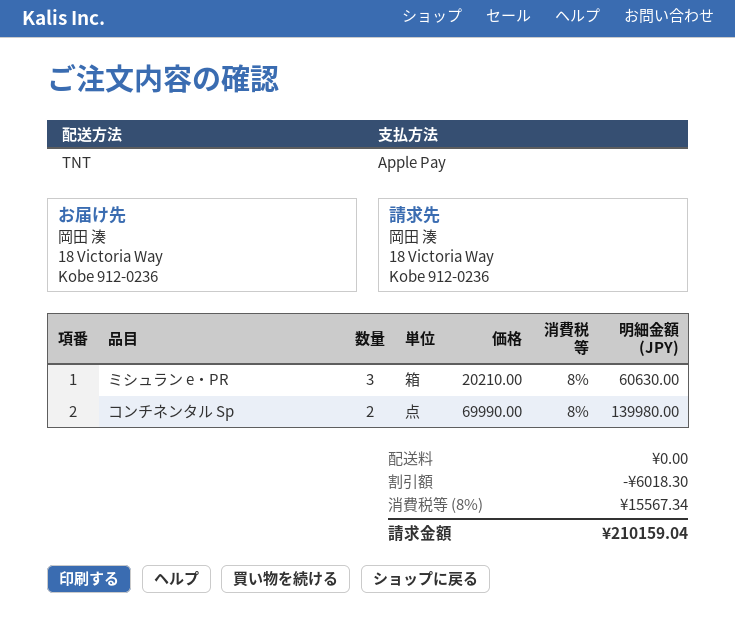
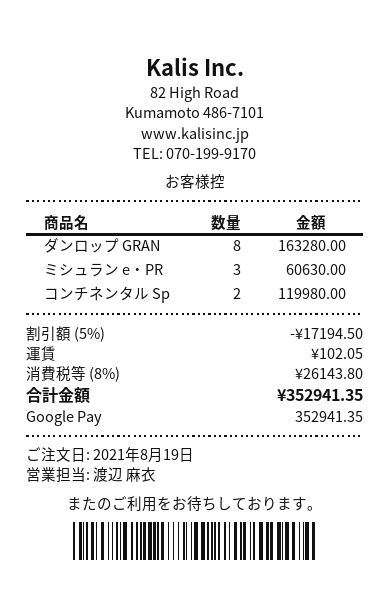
payment method: Apple Pay -> Google Pay
コンチネンタル Sp: 2 for 139980.00 -> 2 for 119980.00
ダンロップ GRAN: none -> 8 for 163280.00
discount: 6018.30 -> 17194.50
shipping: 0.00 -> 102.05
tax: 8% = 15567.34 -> 8% = 26143.80
total: 210159.04 -> 352941.35

